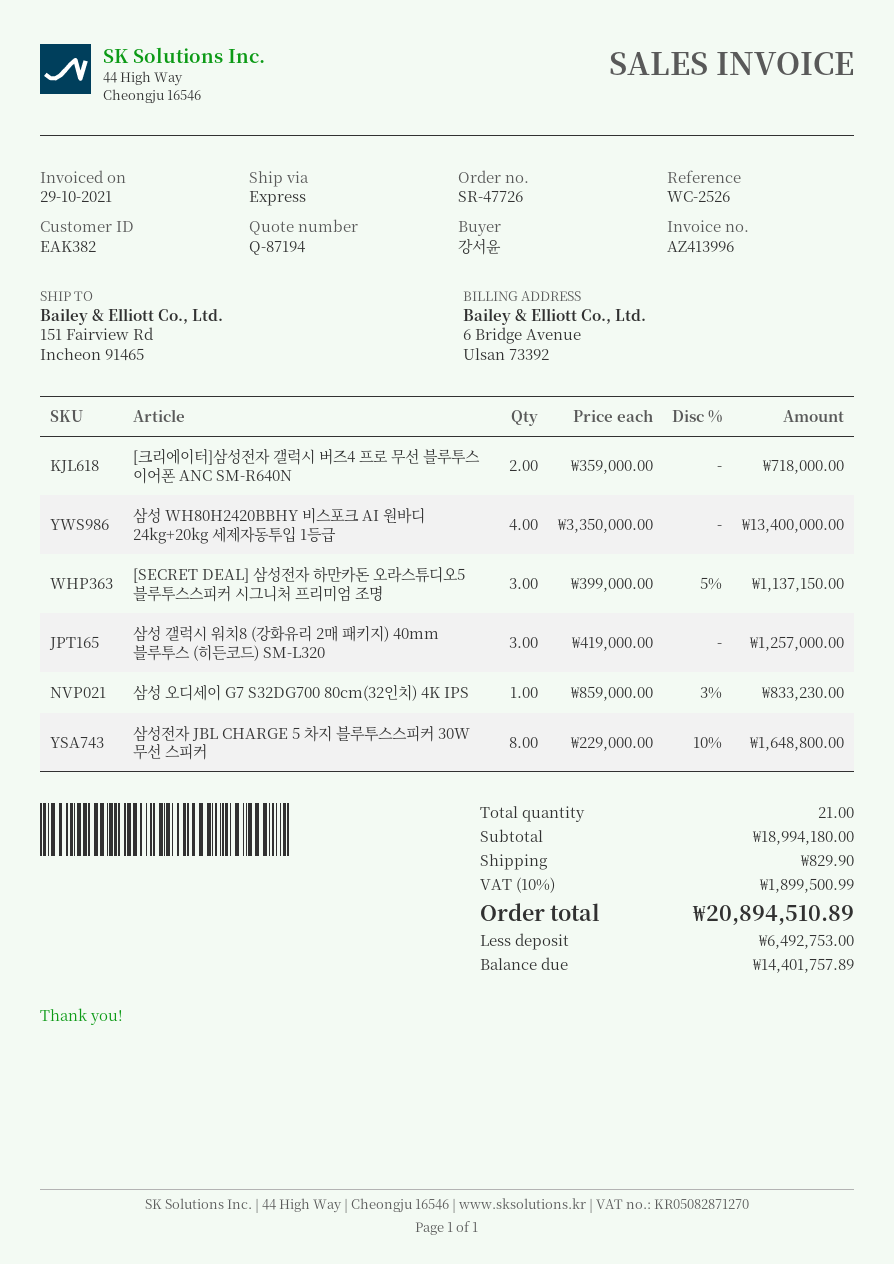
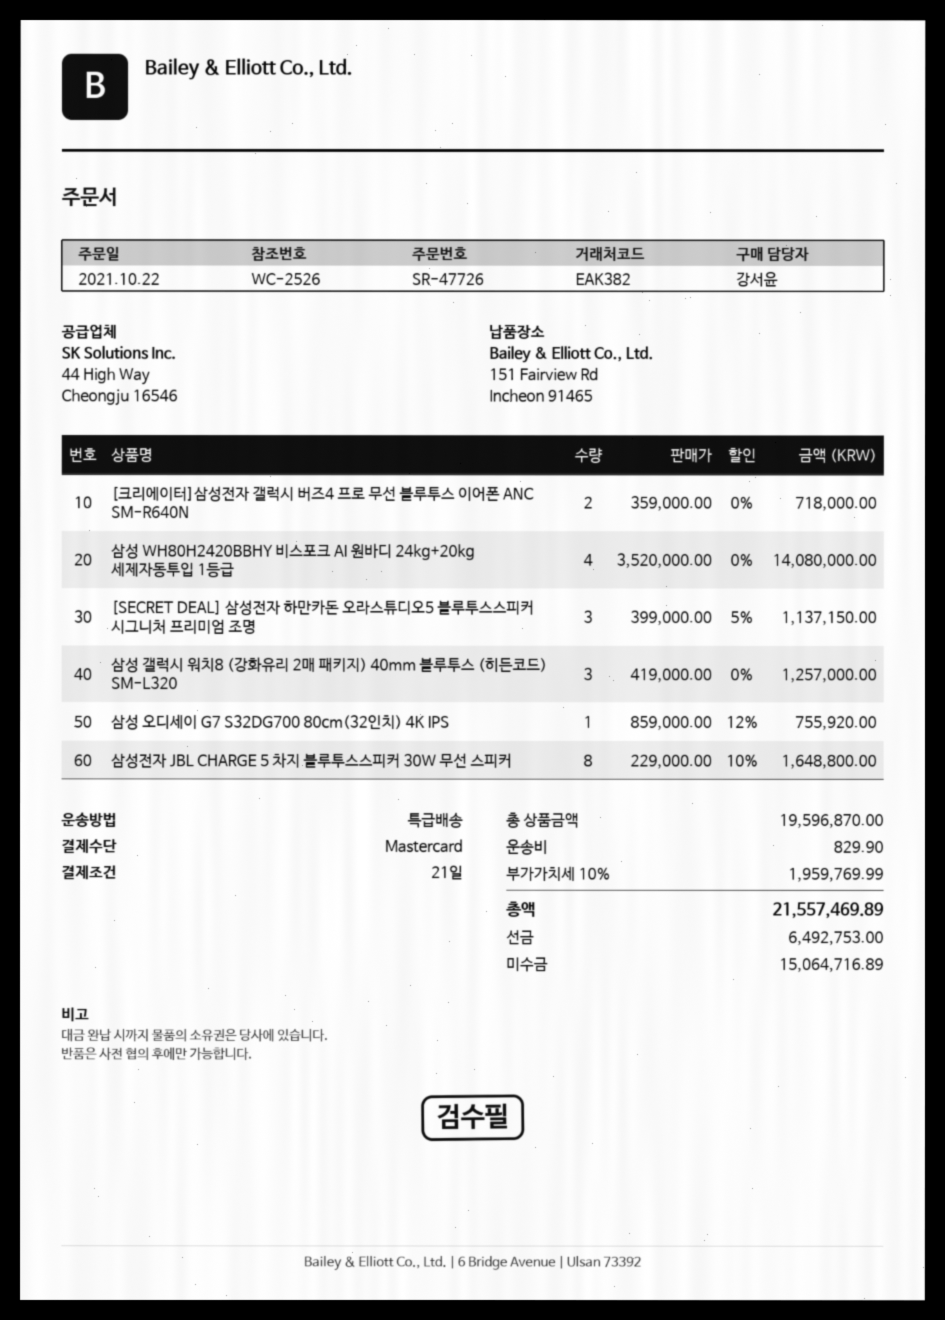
삼성 WH80H2420BBHY 비스포크 AI 원바디 24kg+20kg 세제자동투입 1등급: 4 x 3350000.00 = 13400000.00 -> 4 x 3520000.00 = 14080000.00
삼성 오디세이 G7 S32DG700 80cm(32인치) 4K IPS: 1 x 859000.00 - 3% = 833230.00 -> 1 x 859000.00 - 12% = 755920.00
subtotal: 18994180.00 -> 19596870.00
tax: 10% = 1899500.99 -> 10% = 1959769.99
total: 20894510.89 -> 21557469.89
balance: 14401757.89 -> 15064716.89

